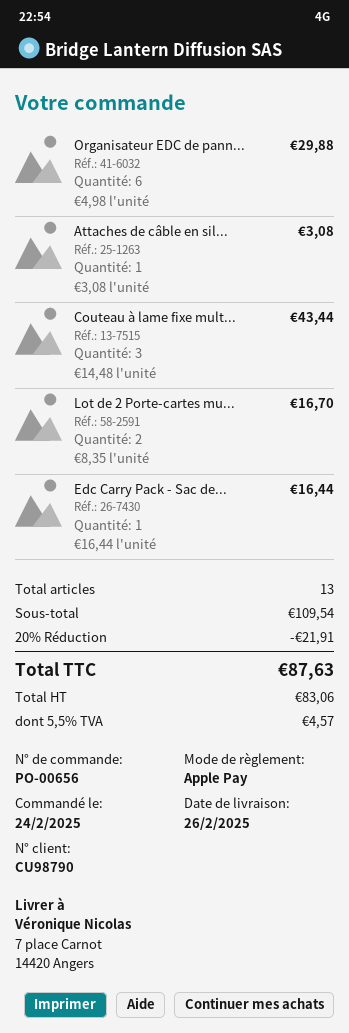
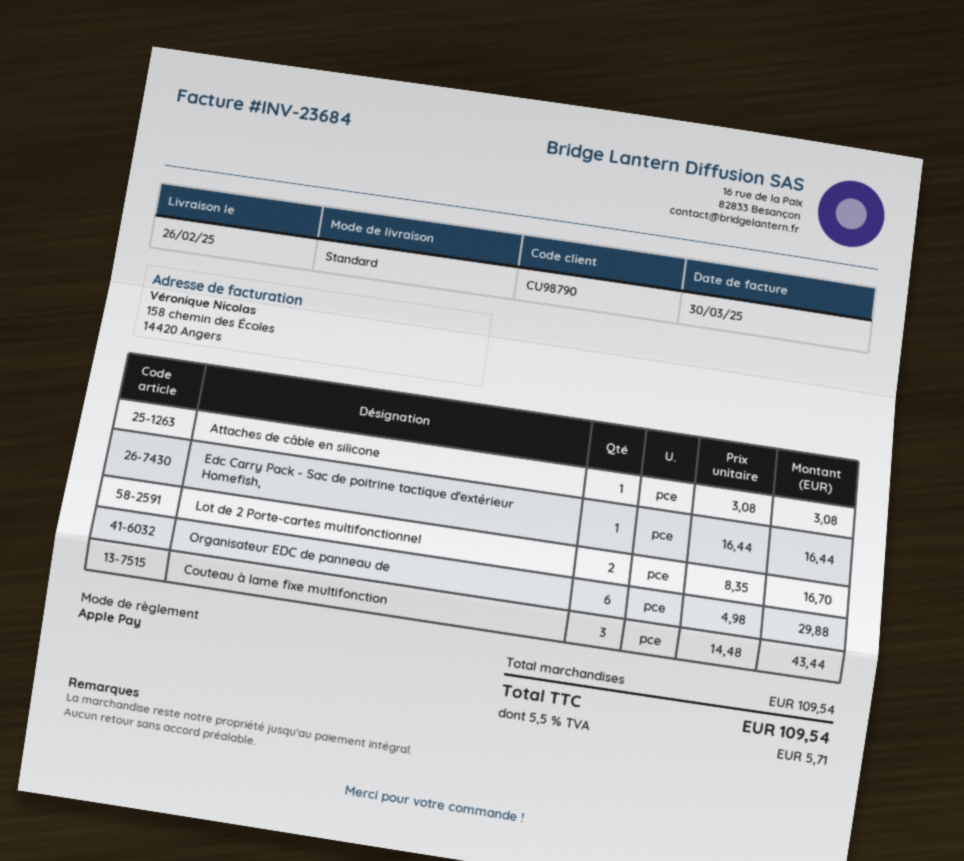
discount: 20% = 21.91 -> none
tax: 5.5% = 4.57 -> 5.5% = 5.71
total: 87.63 -> 109.54

